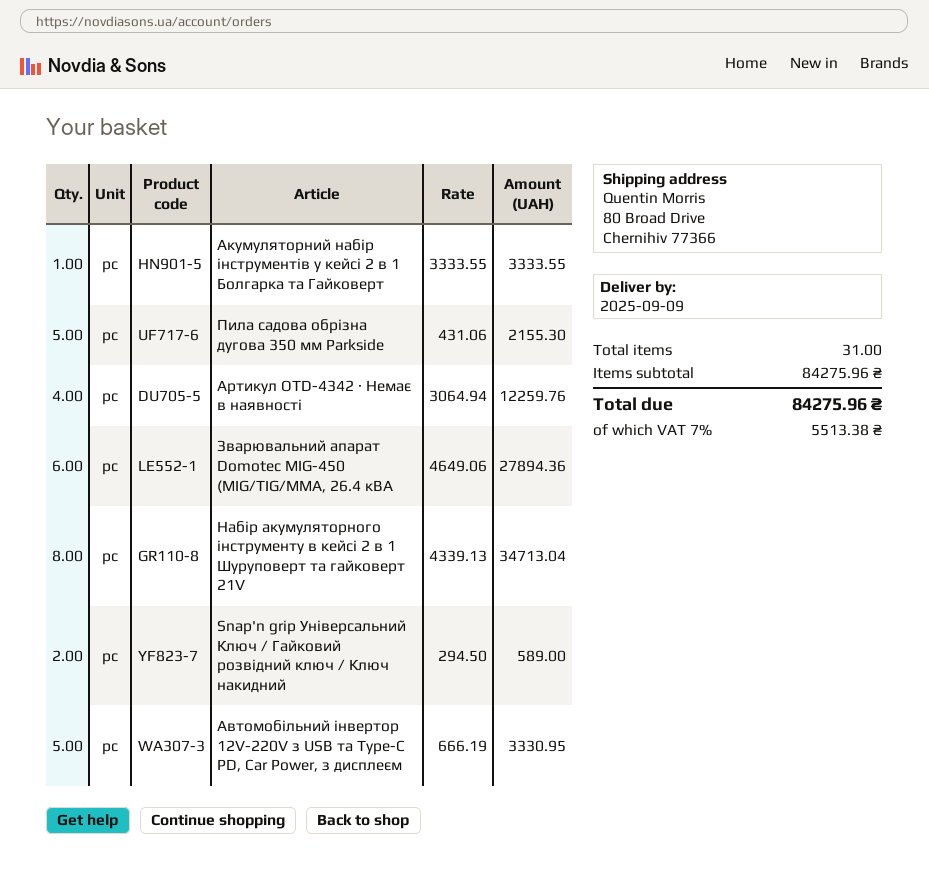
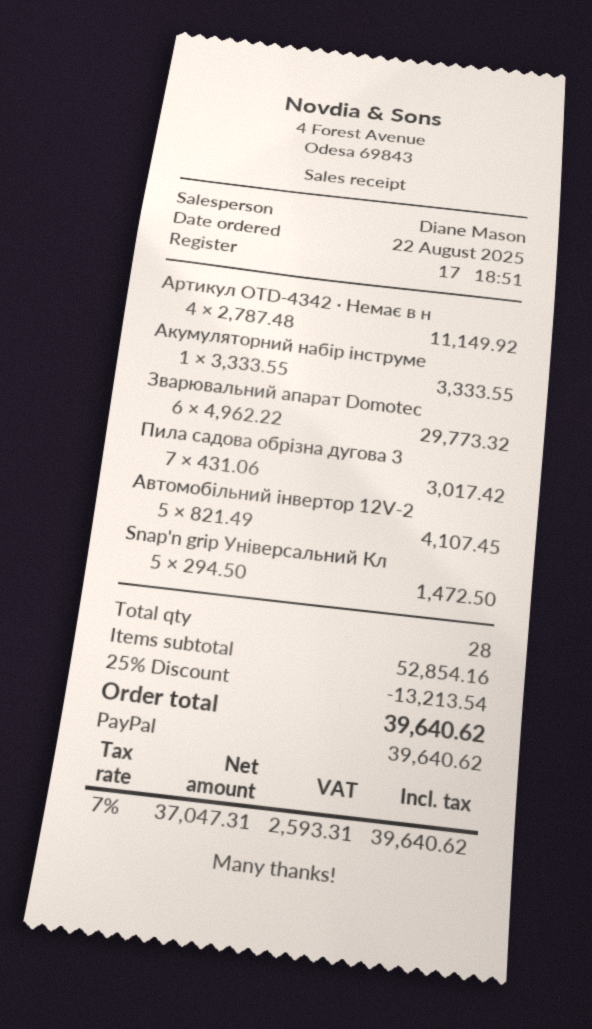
Пила садова обрізна дугова 350 мм Parkside: 5 x 431.06 = 2155.30 -> 7 x 431.06 = 3017.42
Артикул OTD-4342 · Немає в наявності: 4 x 3064.94 = 12259.76 -> 4 x 2787.48 = 11149.92
Зварювальний апарат Domotec MIG-450 (MIG/TIG/MMA, 26.4 кВА: 6 x 4649.06 = 27894.36 -> 6 x 4962.22 = 29773.32
Набір акумуляторного інструменту в кейсі 2 в 1 Шуруповерт та гайковерт 21V: 8 x 4339.13 = 34713.04 -> none
Snap'n grip Універсальний Ключ / Гайковий розвідний ключ / Ключ накидний: 2 x 294.50 = 589.00 -> 5 x 294.50 = 1472.50
Автомобільний інвертор 12V-220V з USB та Type-C PD, Car Power, з дисплеєм: 5 x 666.19 = 3330.95 -> 5 x 821.49 = 4107.45
total quantity: 31 -> 28
subtotal: 84275.96 -> 52854.16
discount: none -> 25% = 13213.54
tax: 7% = 5513.38 -> 7% = 2593.31
total: 84275.96 -> 39640.62

